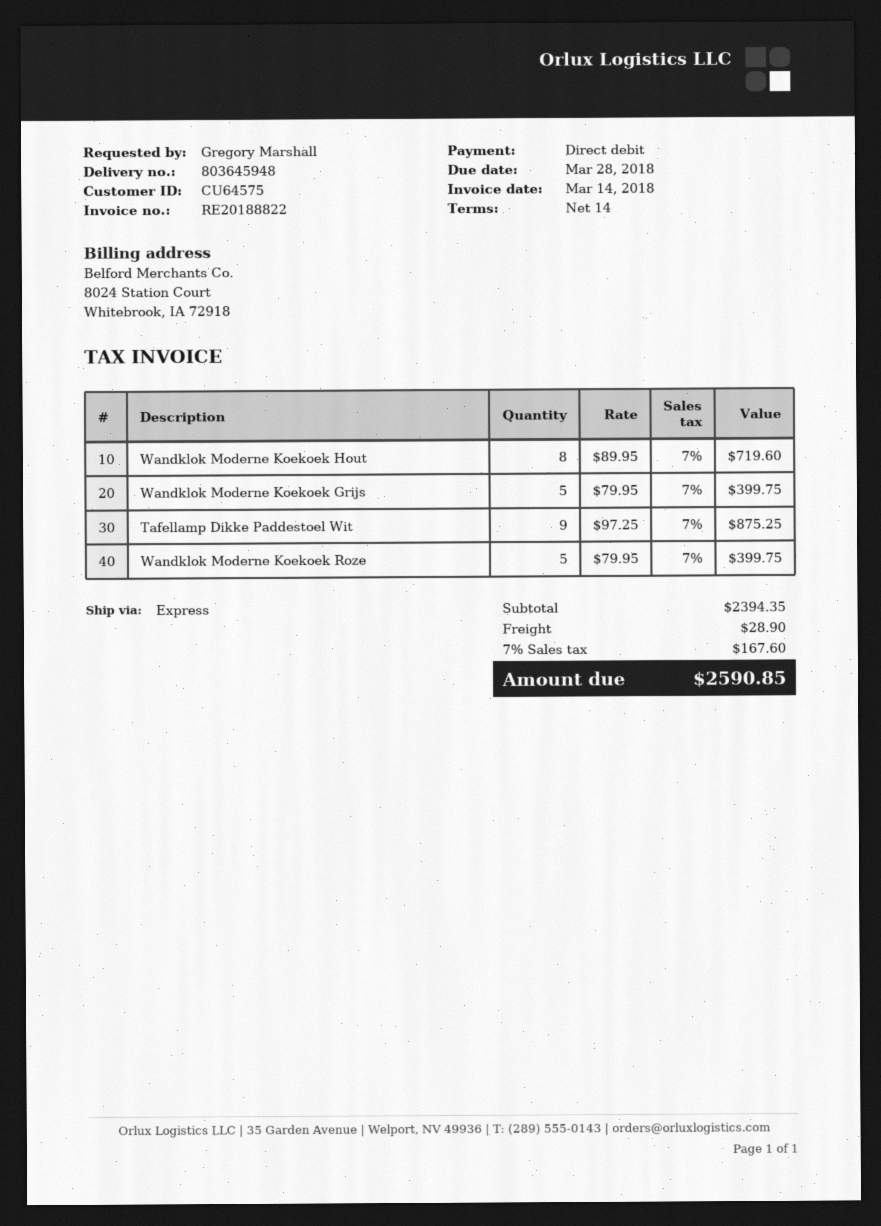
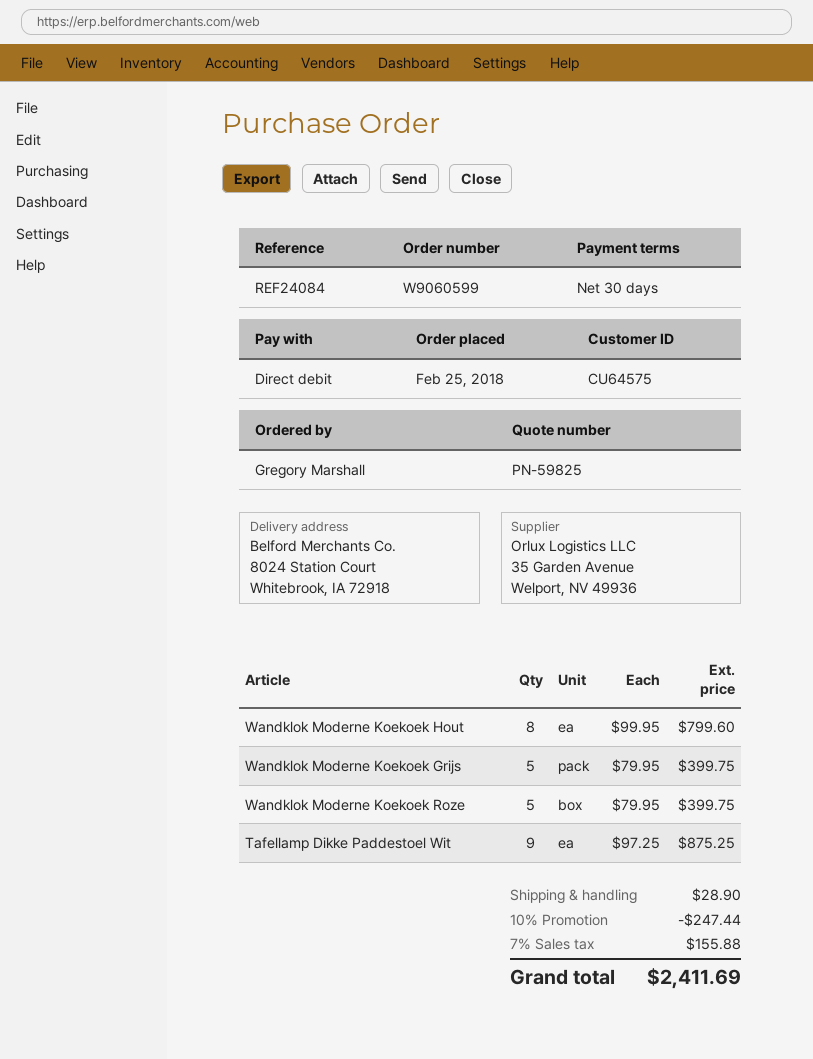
payment terms: 14 days -> 30 days
Wandklok Moderne Koekoek Hout: 8 x 89.95 = 719.60 -> 8 x 99.95 = 799.60
discount: none -> 10% = 247.44
tax: 7% = 167.60 -> 7% = 155.88
total: 2590.85 -> 2411.69

